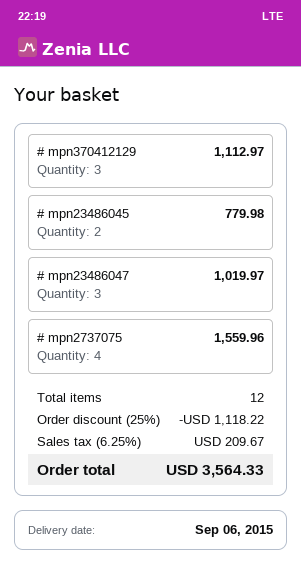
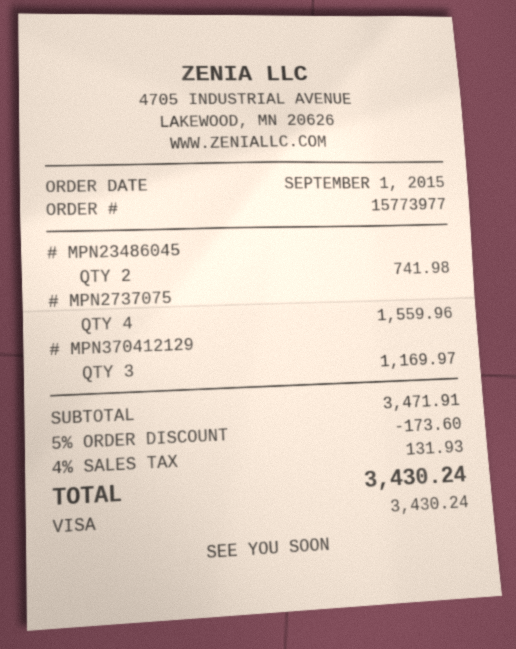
# mpn370412129: 3 for 1112.97 -> 3 for 1169.97
# mpn23486045: 2 for 779.98 -> 2 for 741.98
# mpn23486047: 3 for 1019.97 -> none
discount: 25% = 1118.22 -> 5% = 173.60
tax: 6.25% = 209.67 -> 4% = 131.93
total: 3564.33 -> 3430.24

